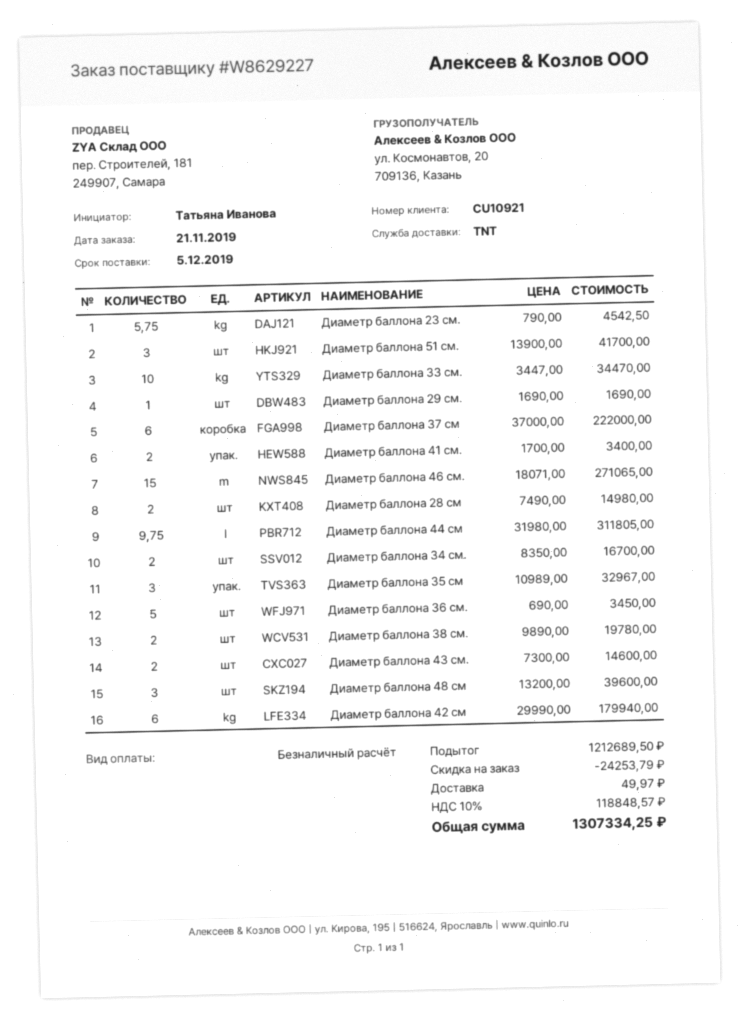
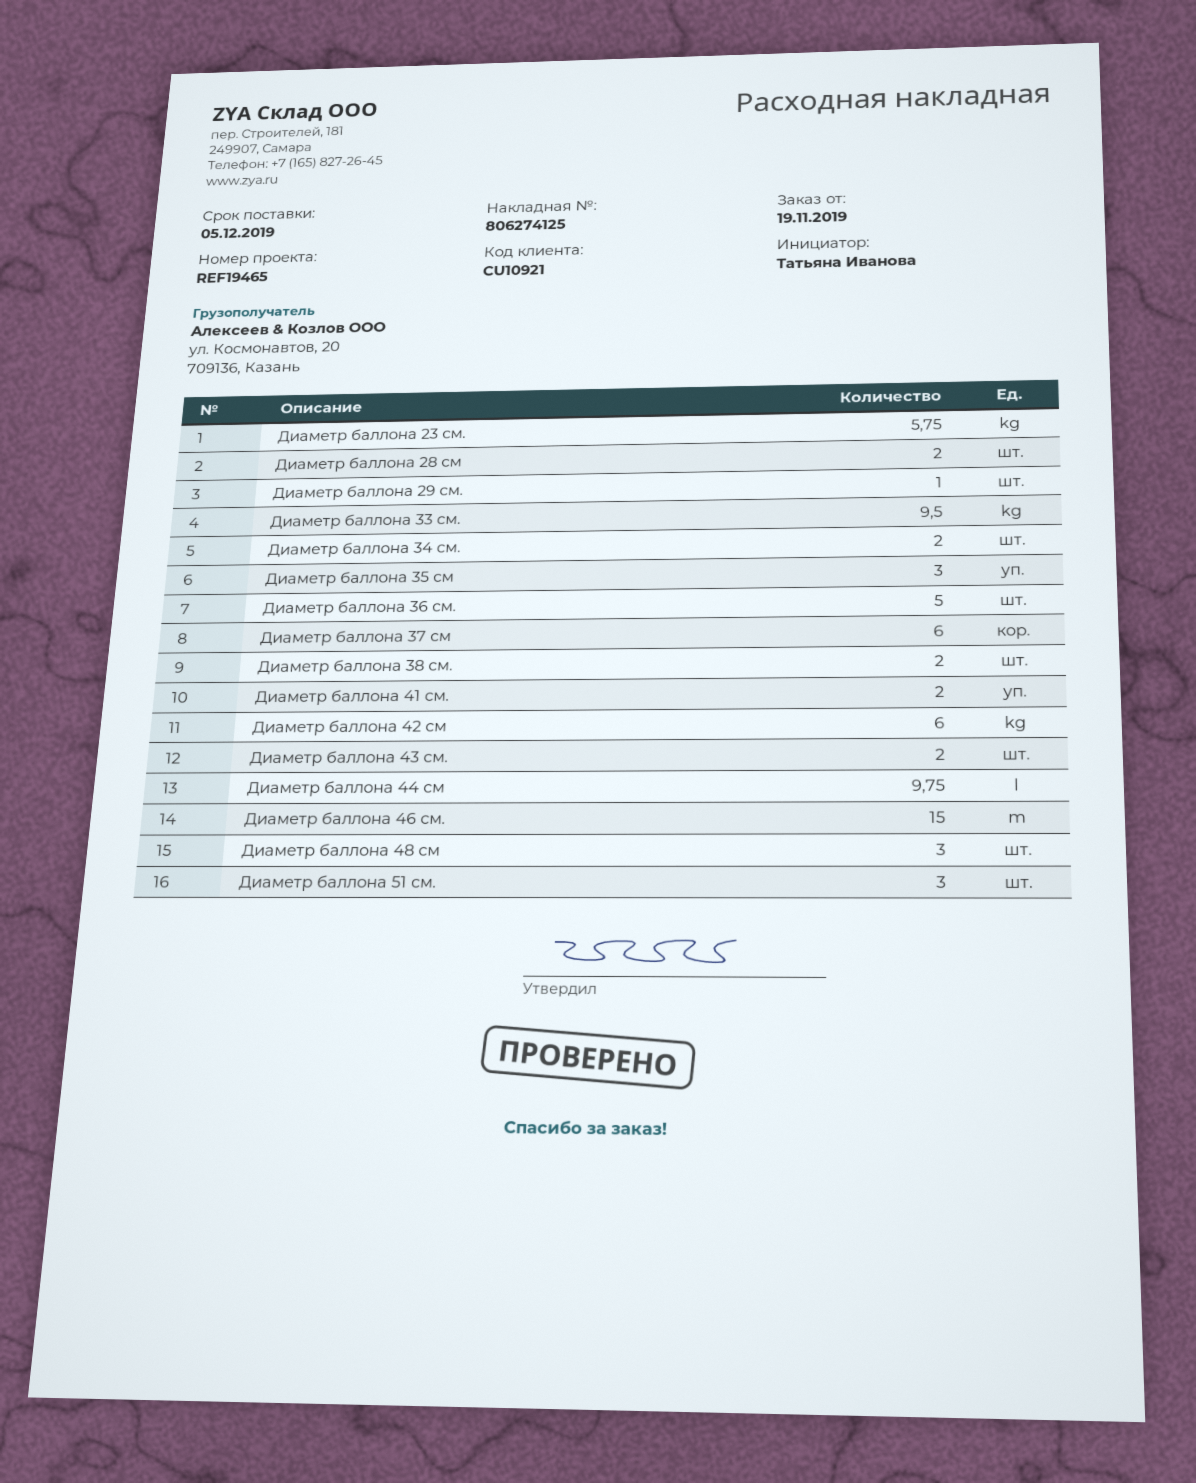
order date: 2019-11-21 -> 2019-11-19
Диаметр баллона 33 см.: 10 -> 9.5

